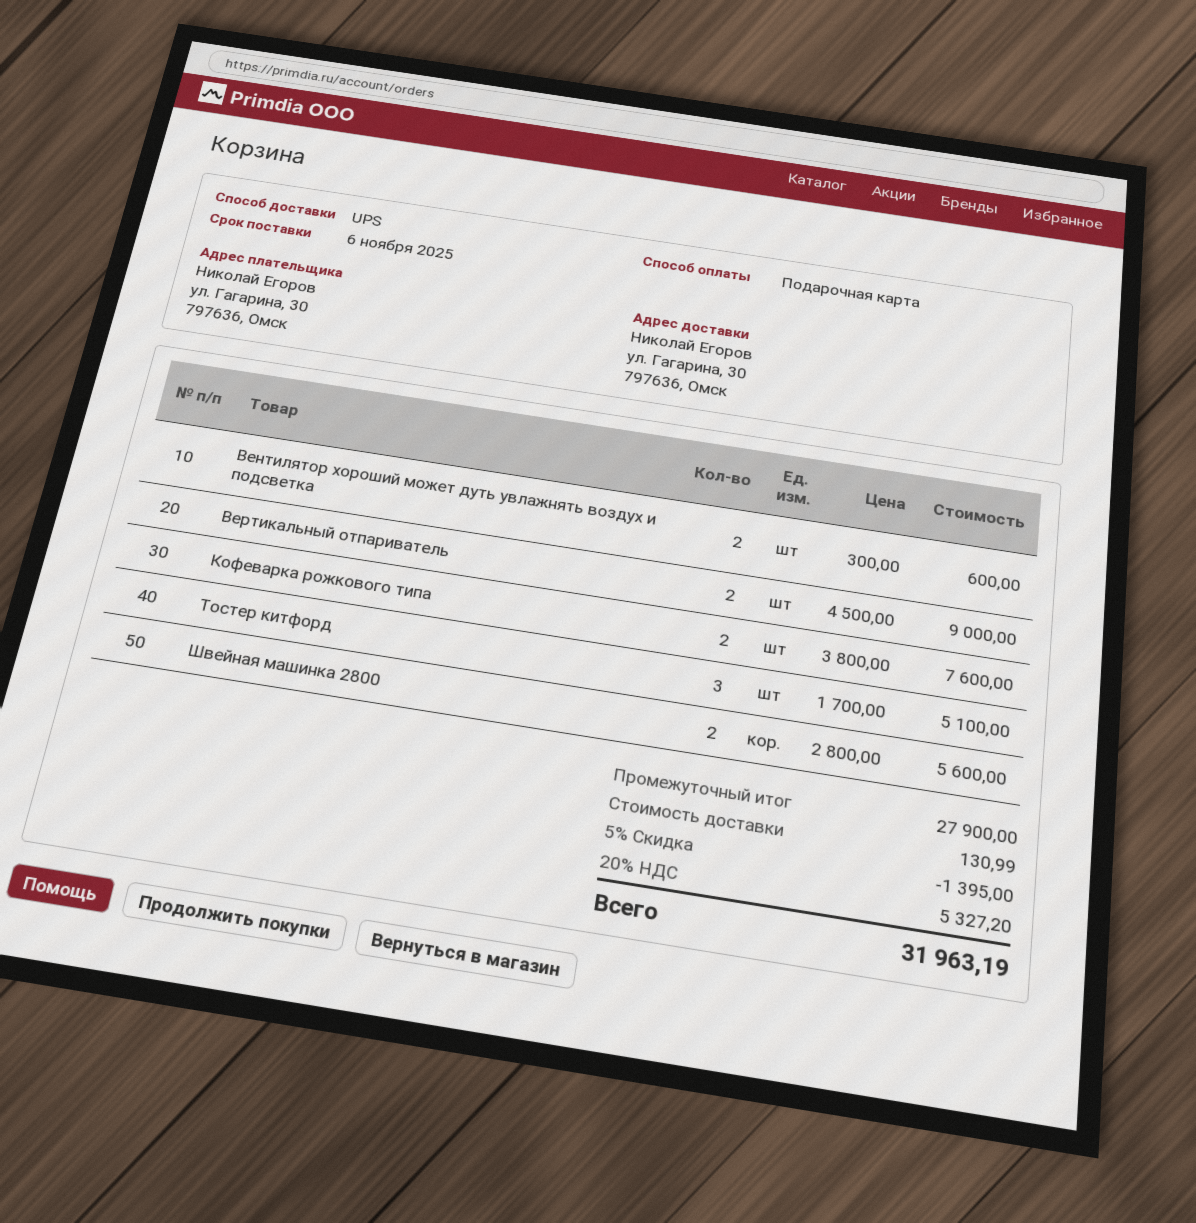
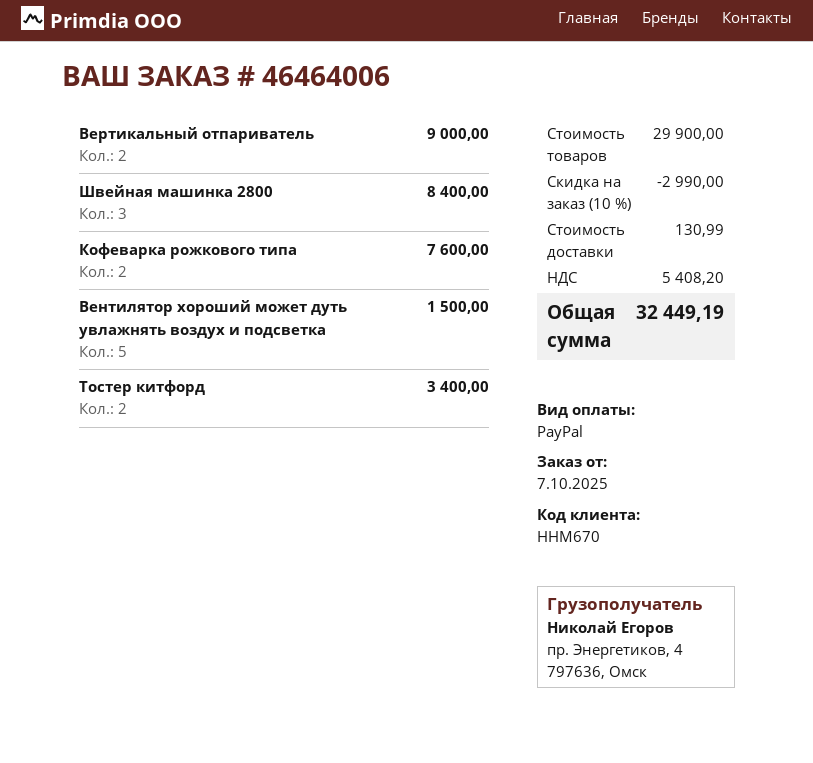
payment method: gift card -> PayPal
ship to: ул. Гагарина, 30, 797636, Омск -> пр. Энергетиков, 4, 797636, Омск
Вентилятор хороший может дуть увлажнять воздух и подсветка: 2 for 600.00 -> 5 for 1500.00
Тостер китфорд: 3 for 5100.00 -> 2 for 3400.00
Швейная машинка 2800: 2 for 5600.00 -> 3 for 8400.00
subtotal: 27900.00 -> 29900.00
discount: 5% = 1395.00 -> 10% = 2990.00
tax: 5327.20 -> 5408.20
total: 31963.19 -> 32449.19

